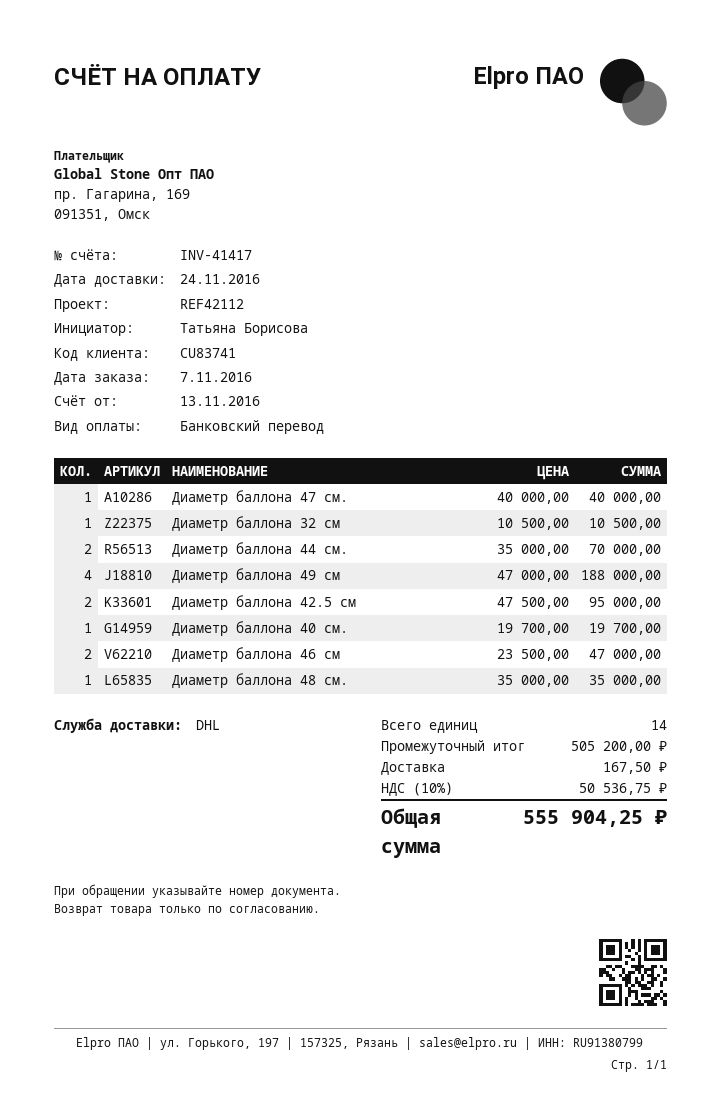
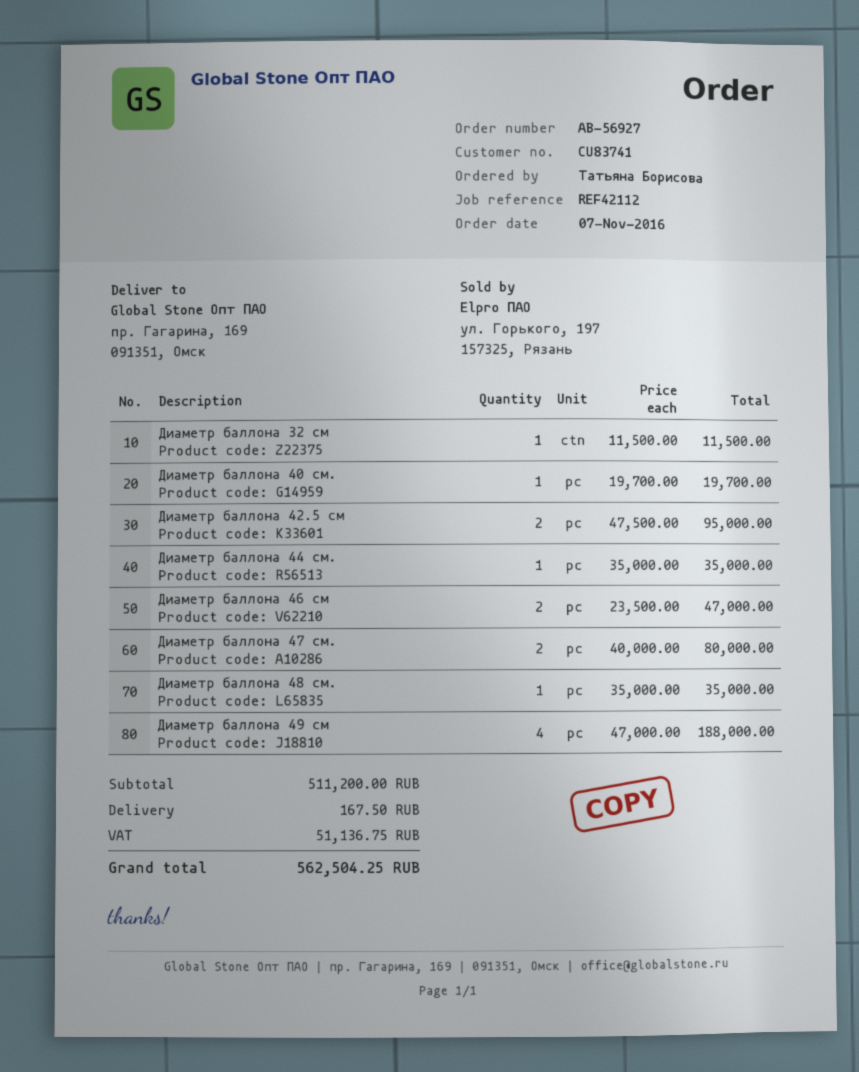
Диаметр баллона 47 см.: 1 x 40000.00 = 40000.00 -> 2 x 40000.00 = 80000.00
Диаметр баллона 32 см: 1 x 10500.00 = 10500.00 -> 1 x 11500.00 = 11500.00
Диаметр баллона 44 см.: 2 x 35000.00 = 70000.00 -> 1 x 35000.00 = 35000.00
subtotal: 505200.00 -> 511200.00
tax: 50536.75 -> 51136.75
total: 555904.25 -> 562504.25

